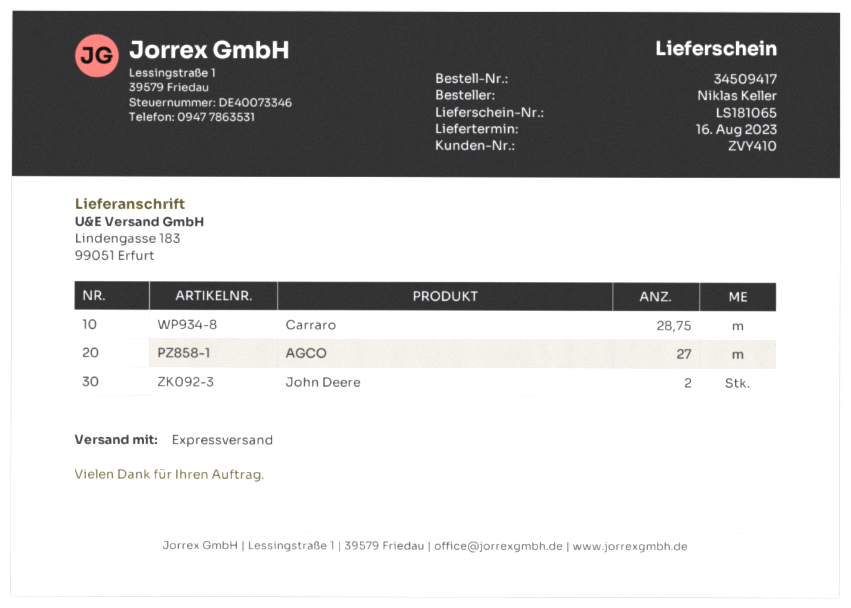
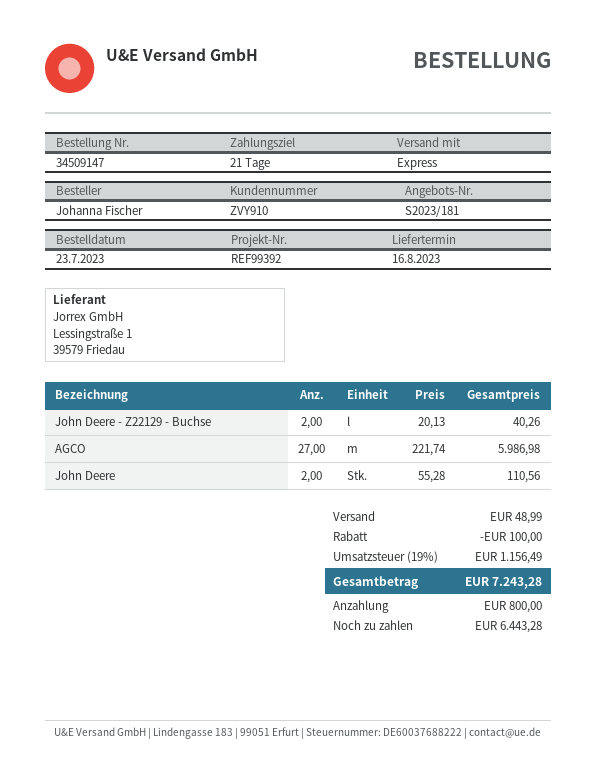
order number: 34509417 -> 34509147
customer number: ZVY410 -> ZVY910
ordered by: Niklas Keller -> Johanna Fischer
Carraro: 28.75 -> none
John Deere - Z22129 - Buchse: none -> 2

